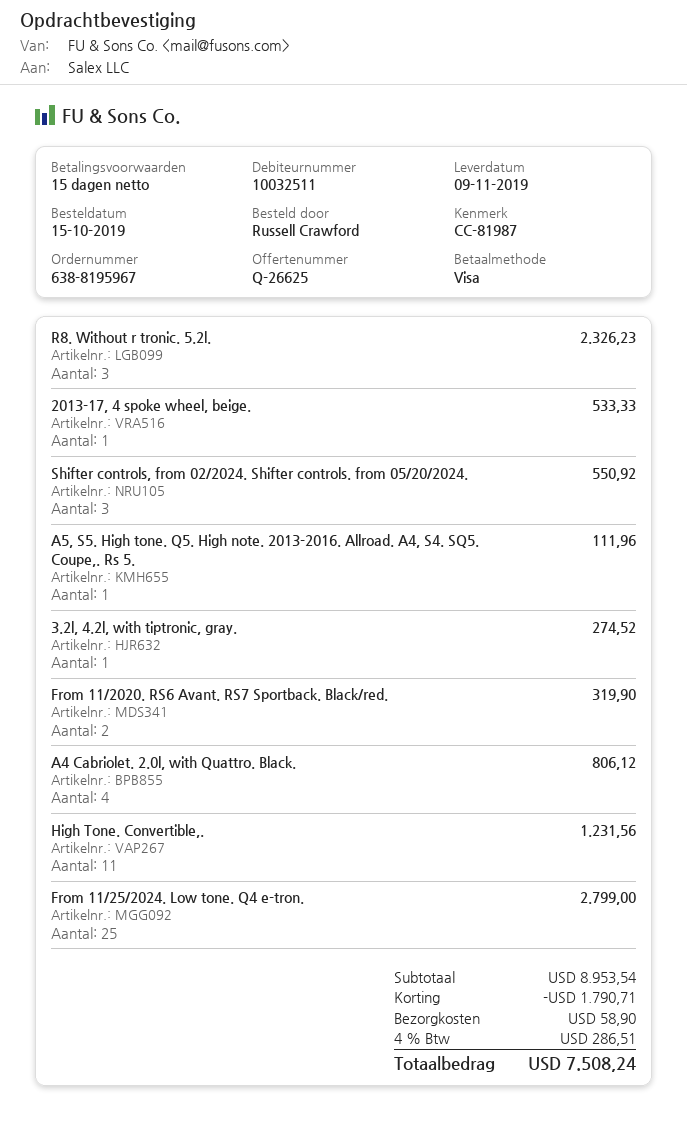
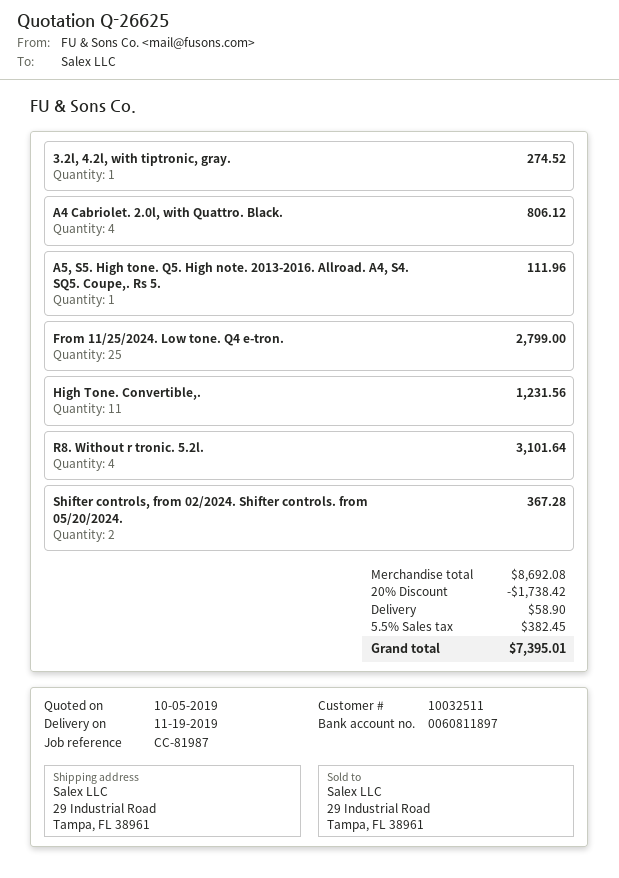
delivery date: 2019-11-09 -> 2019-11-19
R8. Without r tronic. 5.2l.: 3 for 2326.23 -> 4 for 3101.64
2013-17, 4 spoke wheel, beige.: 1 for 533.33 -> none
Shifter controls, from 02/2024. Shifter controls. from 05/20/2024.: 3 for 550.92 -> 2 for 367.28
From 11/2020. RS6 Avant. RS7 Sportback. Black/red.: 2 for 319.90 -> none
subtotal: 8953.54 -> 8692.08
discount: 1790.71 -> 1738.42
tax: 4% = 286.51 -> 5.5% = 382.45
total: 7508.24 -> 7395.01

